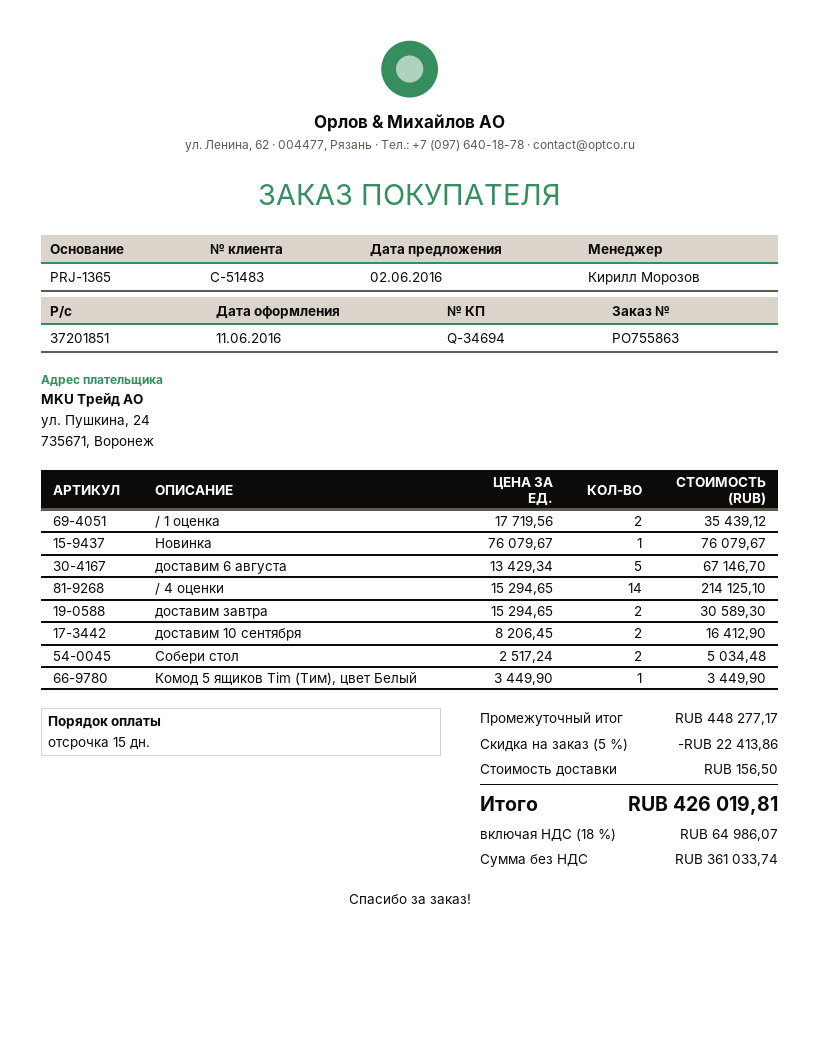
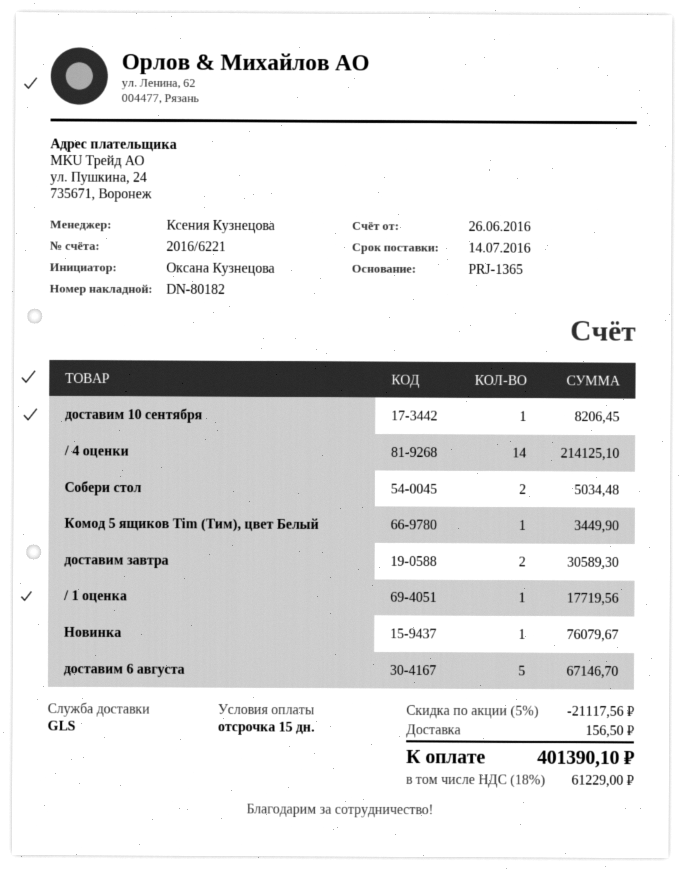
sales rep: Кирилл Морозов -> Ксения Кузнецова
/ 1 оценка: 2 for 35439.12 -> 1 for 17719.56
доставим 10 сентября: 2 for 16412.90 -> 1 for 8206.45
discount: 5% = 22413.86 -> 5% = 21117.56
tax: 18% = 64986.07 -> 18% = 61229.00
total: 426019.81 -> 401390.10

